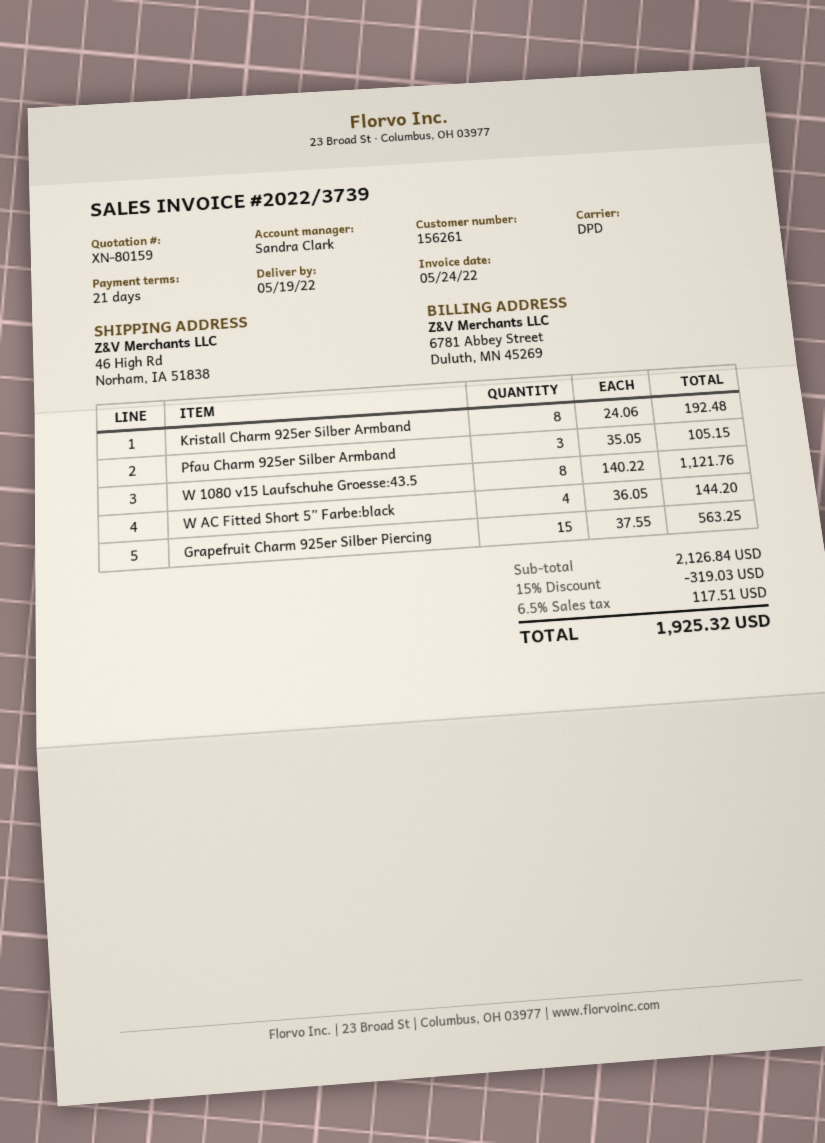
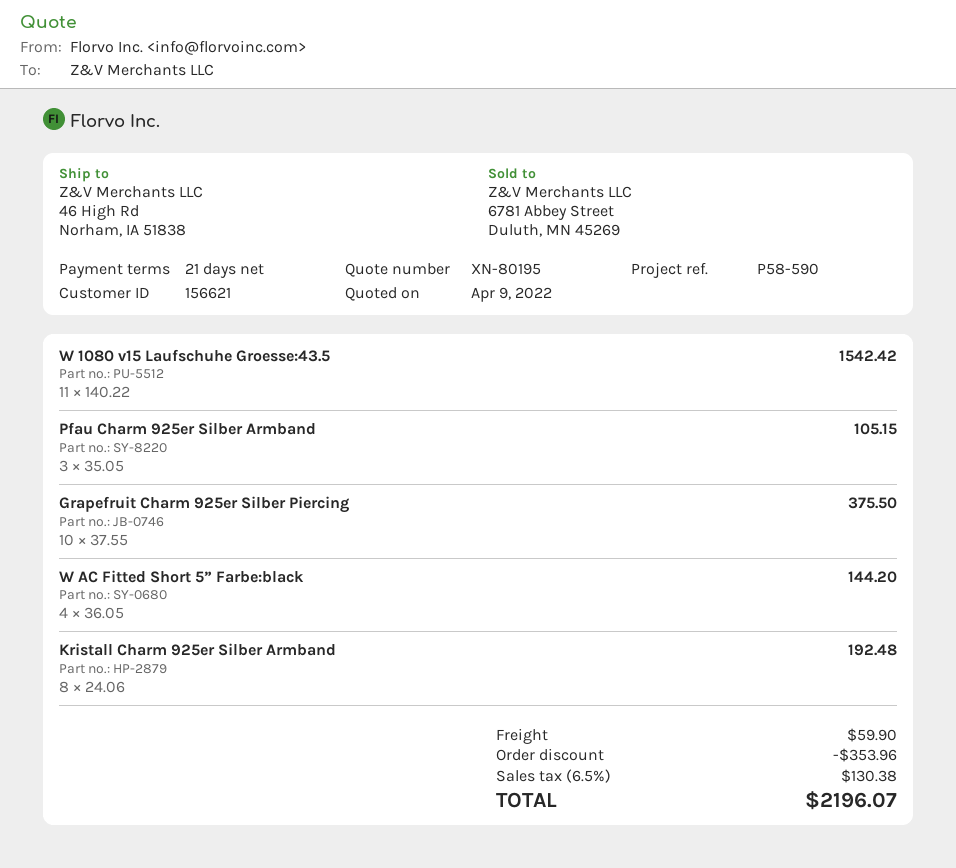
quote number: XN-80159 -> XN-80195
customer number: 156261 -> 156621
W 1080 v15 Laufschuhe Groesse:43.5: 8 x 140.22 = 1121.76 -> 11 x 140.22 = 1542.42
Grapefruit Charm 925er Silber Piercing: 15 x 37.55 = 563.25 -> 10 x 37.55 = 375.50
discount: 319.03 -> 353.96
shipping: none -> 59.90
tax: 6.5% = 117.51 -> 6.5% = 130.38
total: 1925.32 -> 2196.07

